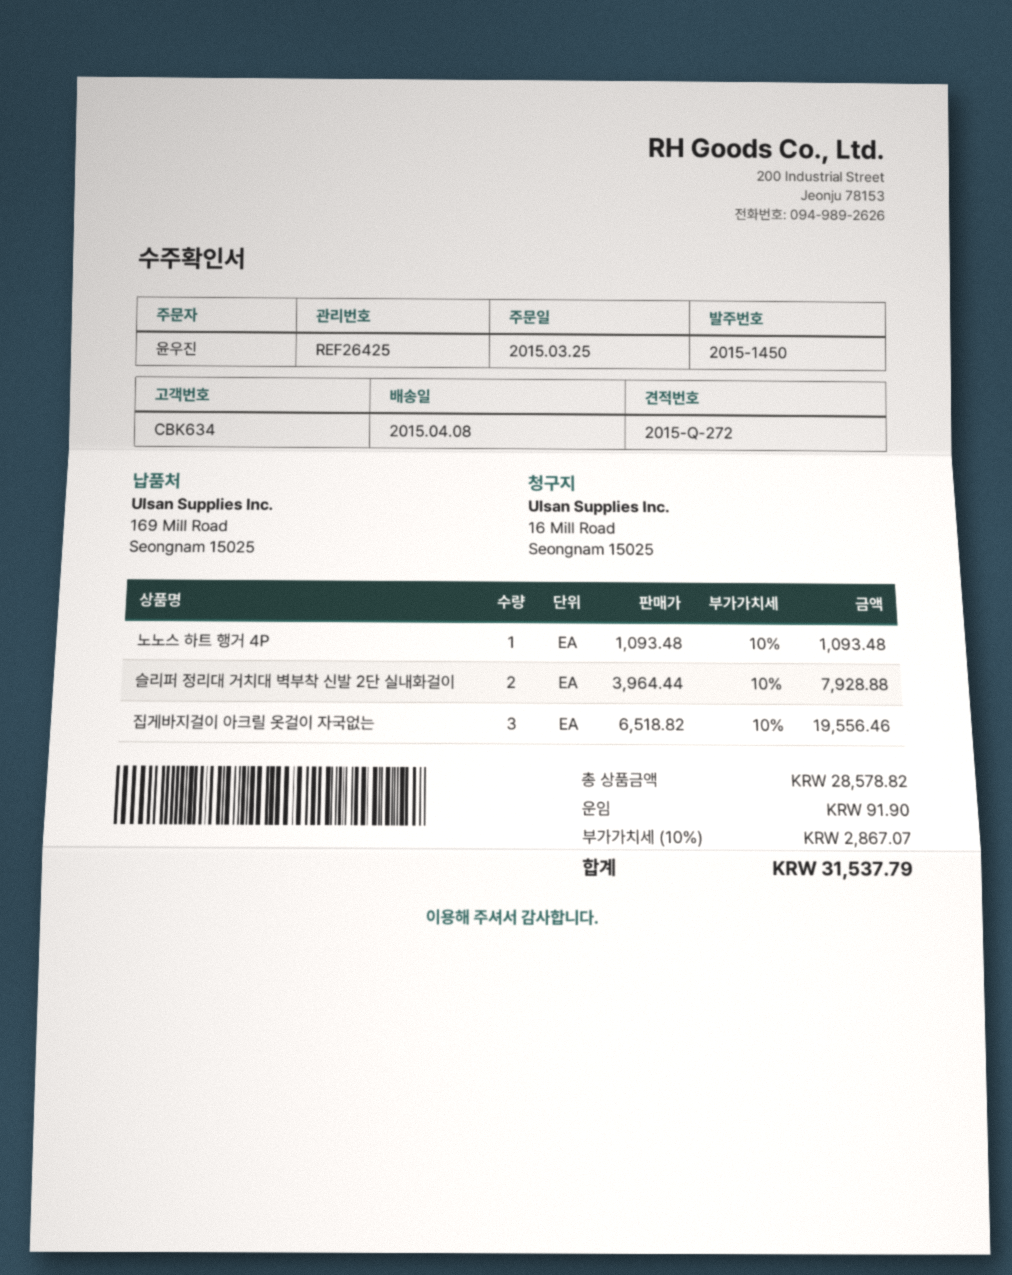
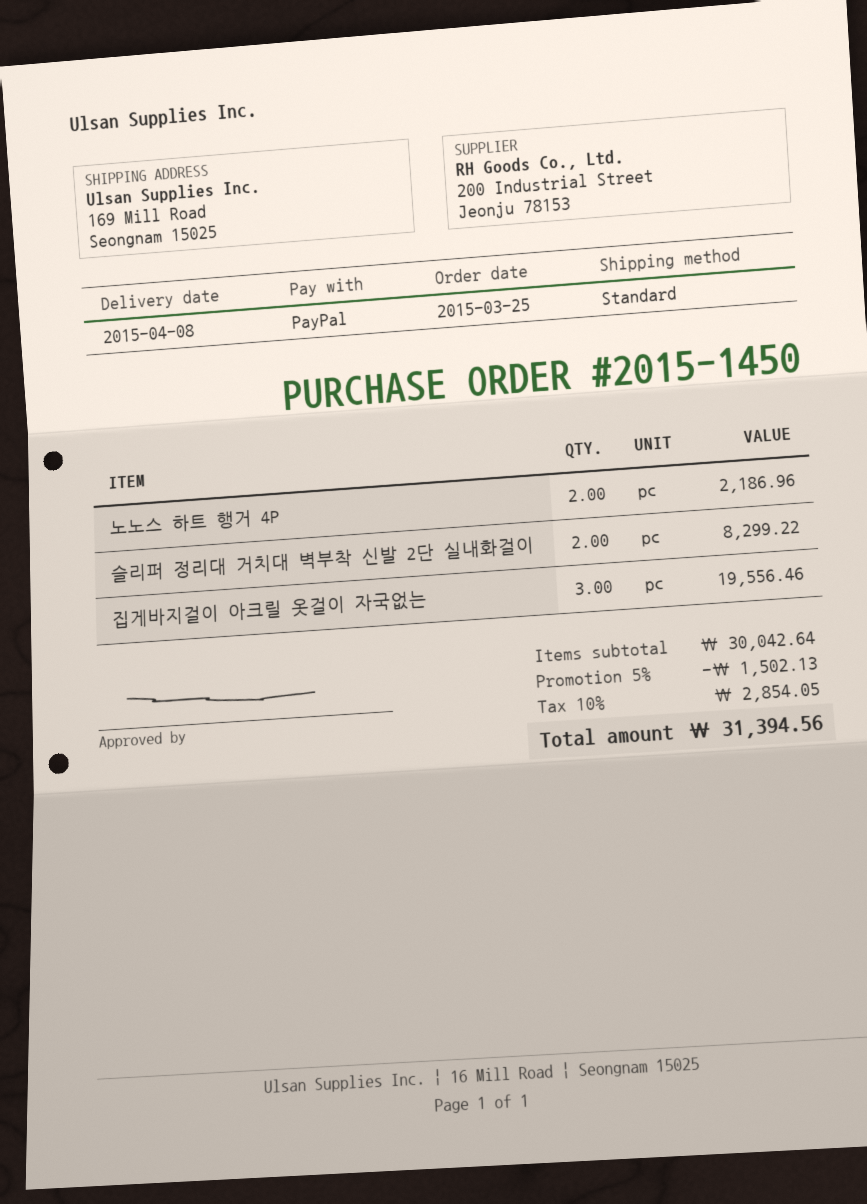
노노스 하트 행거 4P: 1 for 1093.48 -> 2 for 2186.96
슬리퍼 정리대 거치대 벽부착 신발 2단 실내화걸이: 2 for 7928.88 -> 2 for 8299.22
subtotal: 28578.82 -> 30042.64
discount: none -> 5% = 1502.13
shipping: 91.90 -> none
tax: 10% = 2867.07 -> 10% = 2854.05
total: 31537.79 -> 31394.56

